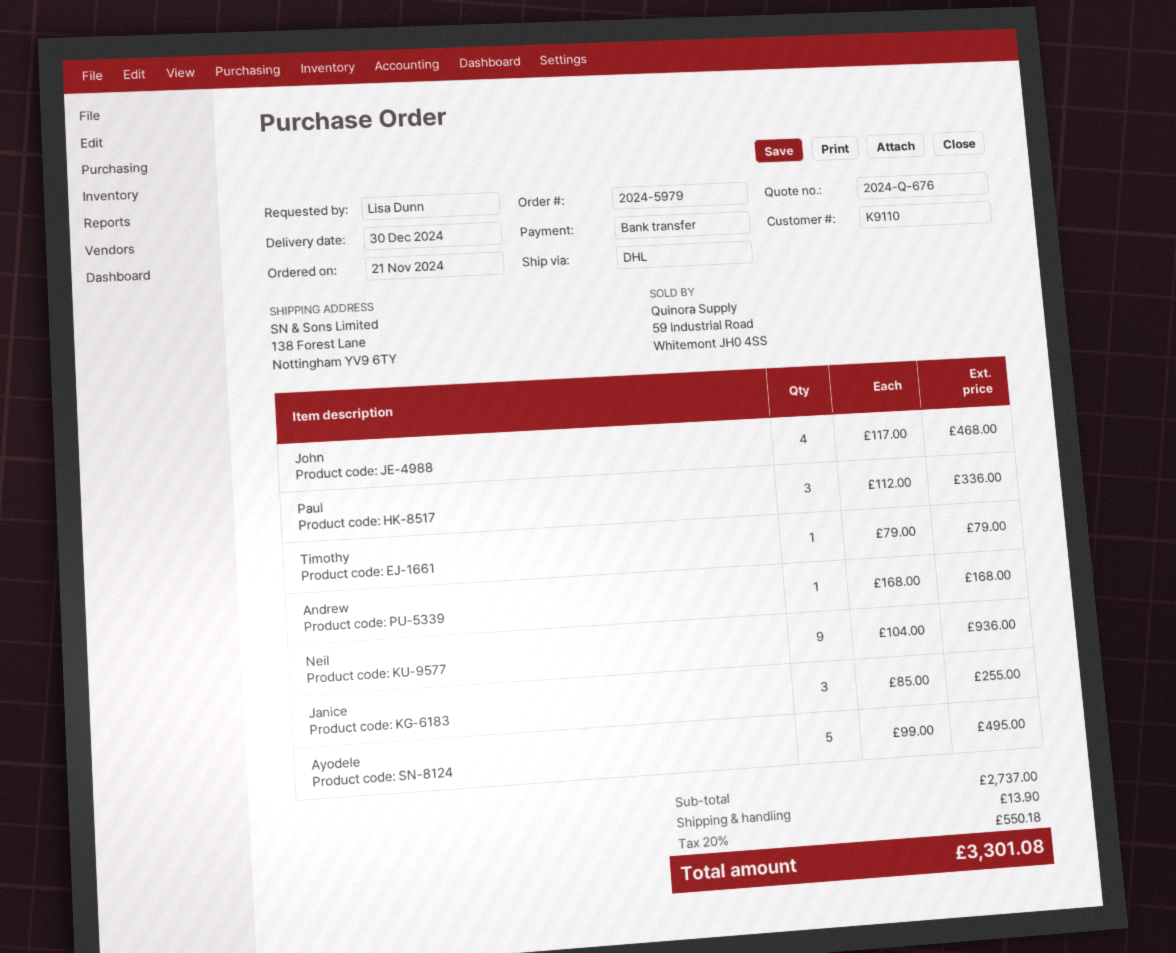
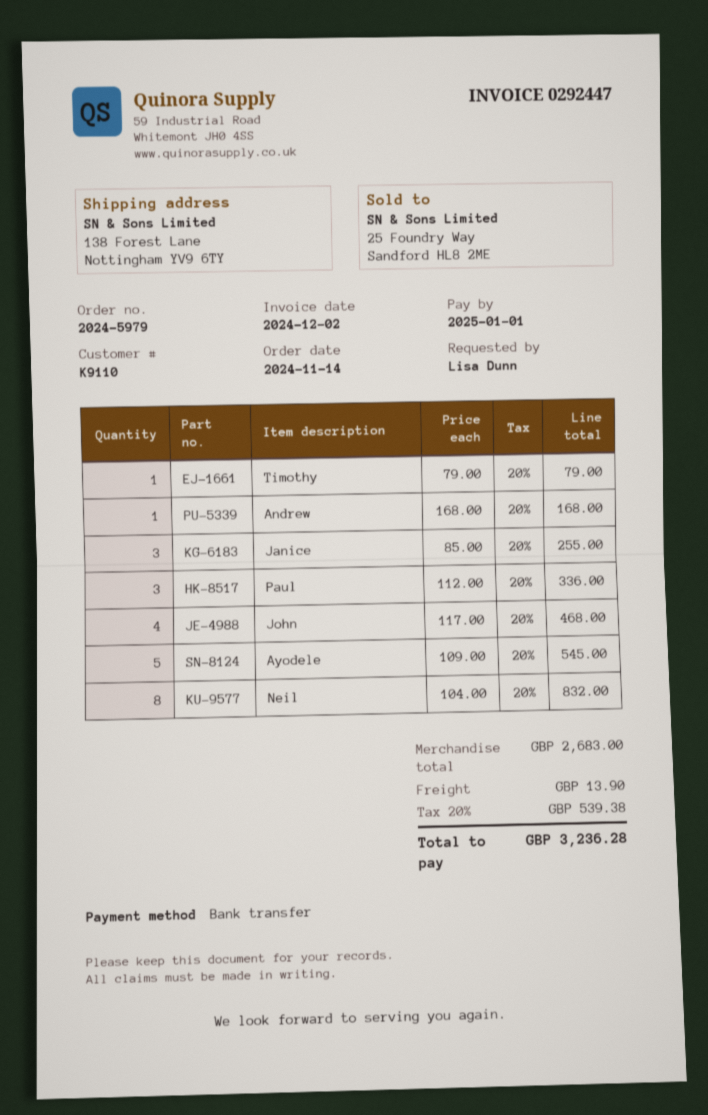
order date: 2024-11-21 -> 2024-11-14
Neil: 9 x 104.00 = 936.00 -> 8 x 104.00 = 832.00
Ayodele: 5 x 99.00 = 495.00 -> 5 x 109.00 = 545.00
subtotal: 2737.00 -> 2683.00
tax: 20% = 550.18 -> 20% = 539.38
total: 3301.08 -> 3236.28

